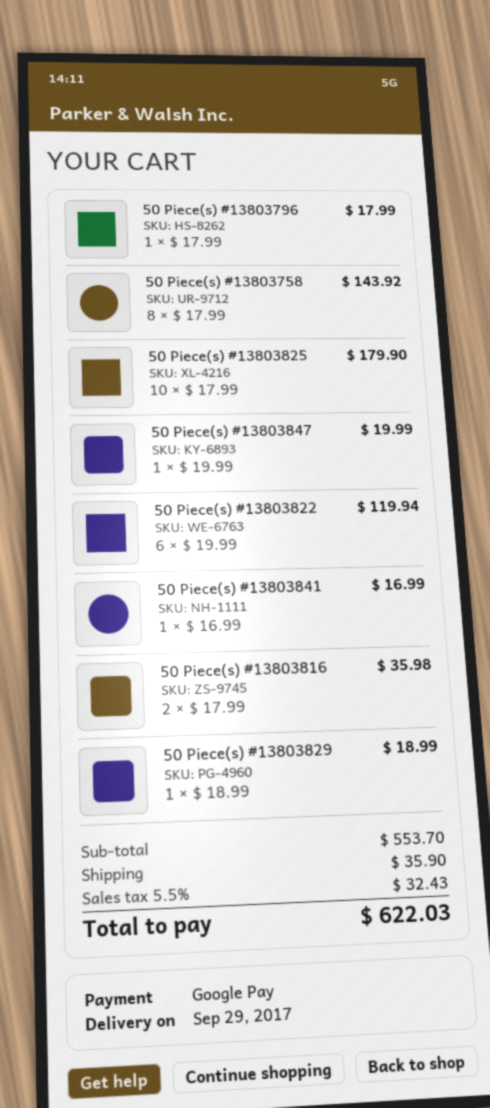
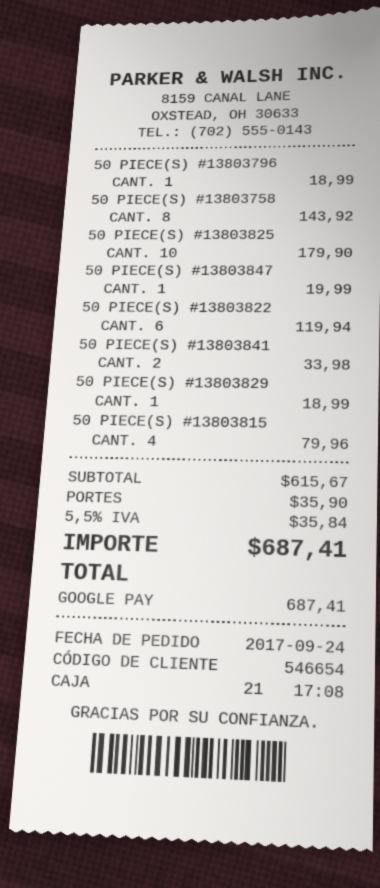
50 Piece(s) #13803796: 1 for 17.99 -> 1 for 18.99
50 Piece(s) #13803841: 1 for 16.99 -> 2 for 33.98
50 Piece(s) #13803816: 2 for 35.98 -> none
50 PIECE(S) #13803815: none -> 4 for 79.96
subtotal: 553.70 -> 615.67
tax: 5.5% = 32.43 -> 5.5% = 35.84
total: 622.03 -> 687.41

